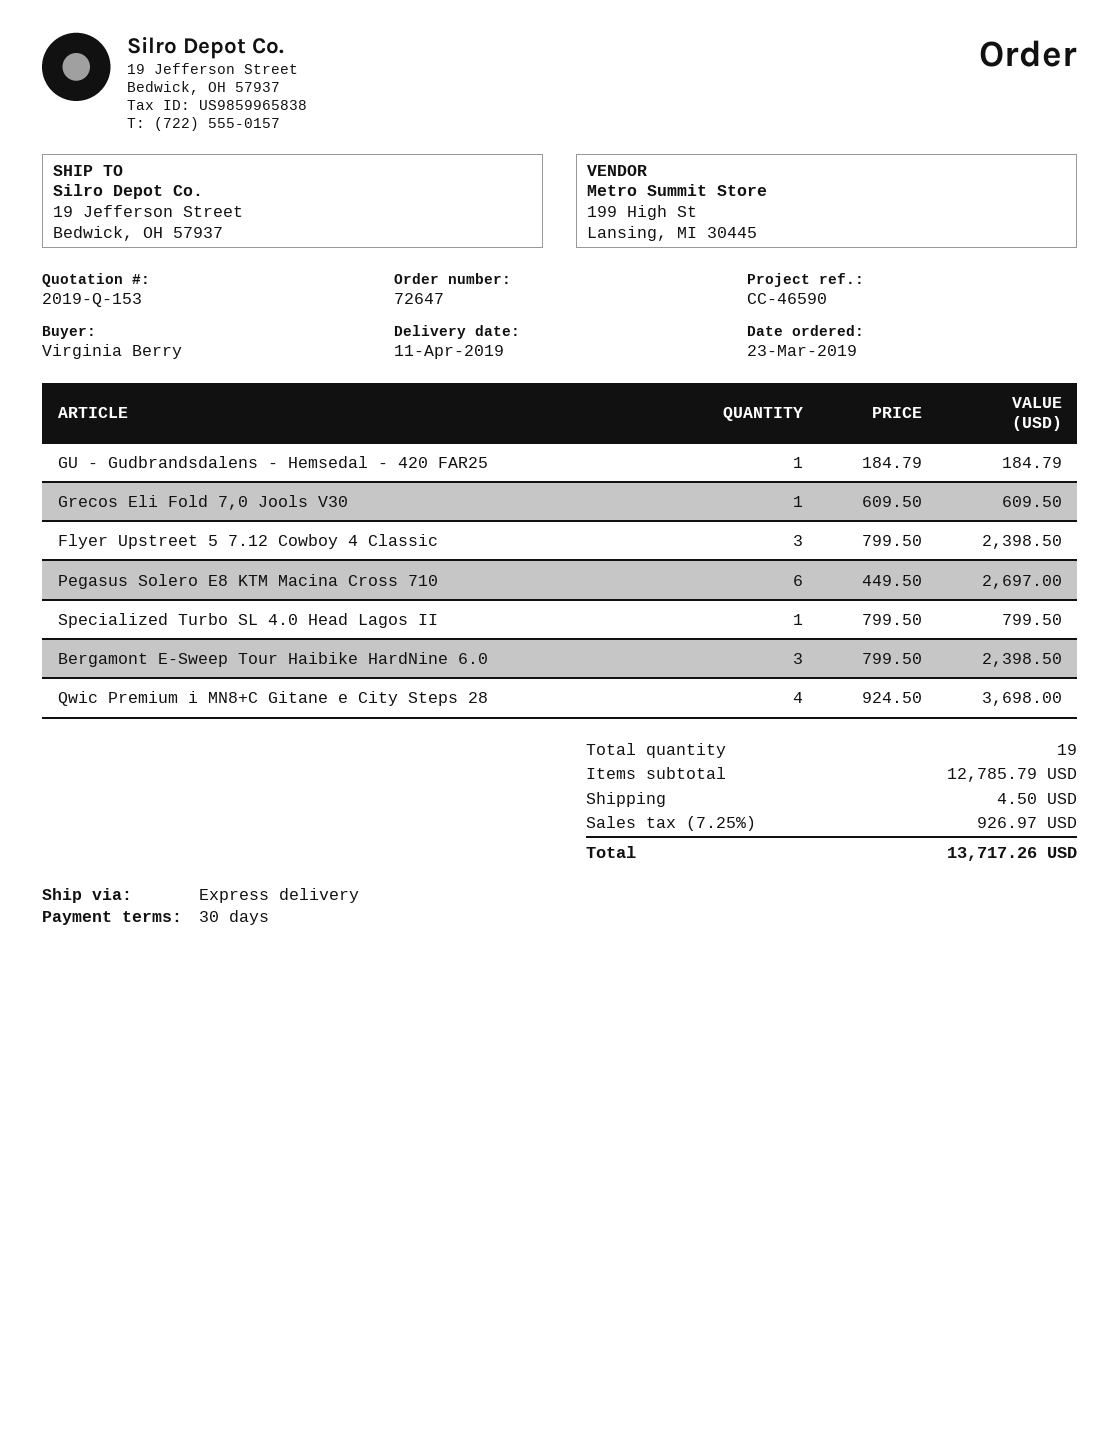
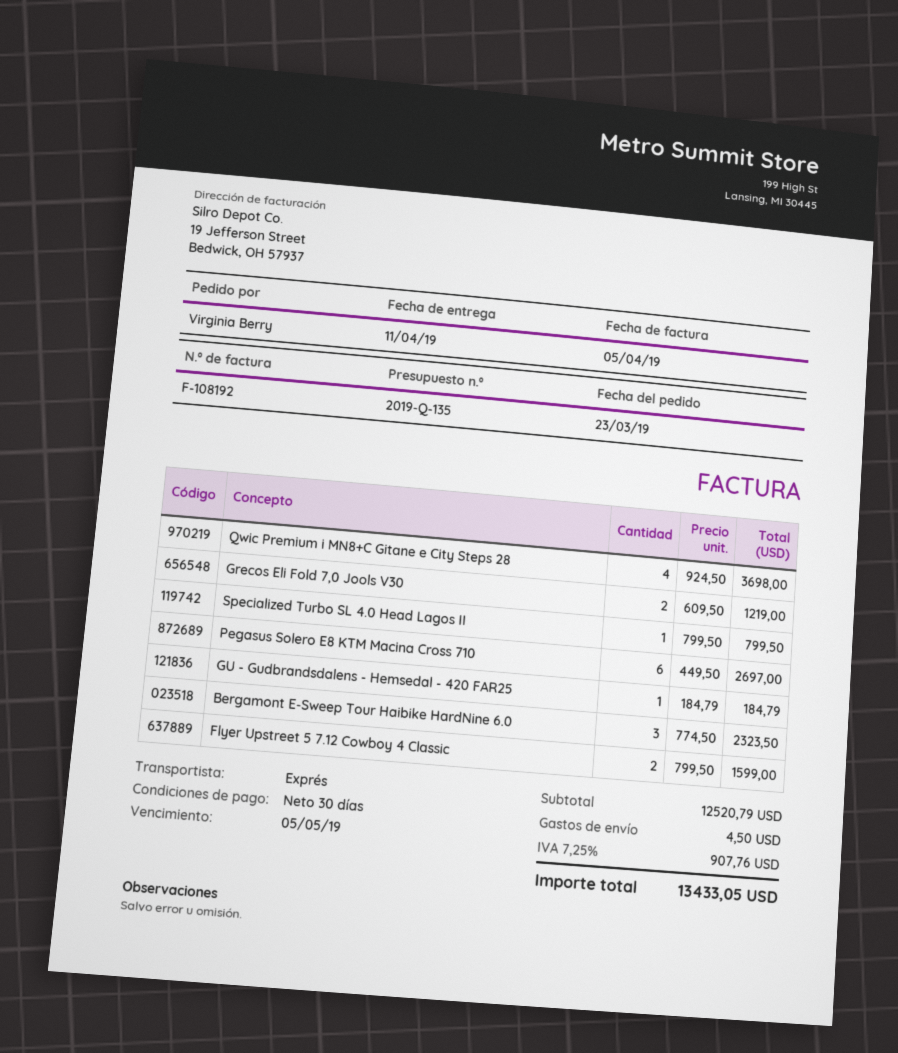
quote number: 2019-Q-153 -> 2019-Q-135
Grecos Eli Fold 7,0 Jools V30: 1 x 609.50 = 609.50 -> 2 x 609.50 = 1219.00
Flyer Upstreet 5 7.12 Cowboy 4 Classic: 3 x 799.50 = 2398.50 -> 2 x 799.50 = 1599.00
Bergamont E-Sweep Tour Haibike HardNine 6.0: 3 x 799.50 = 2398.50 -> 3 x 774.50 = 2323.50
subtotal: 12785.79 -> 12520.79
tax: 7.25% = 926.97 -> 7.25% = 907.76
total: 13717.26 -> 13433.05

